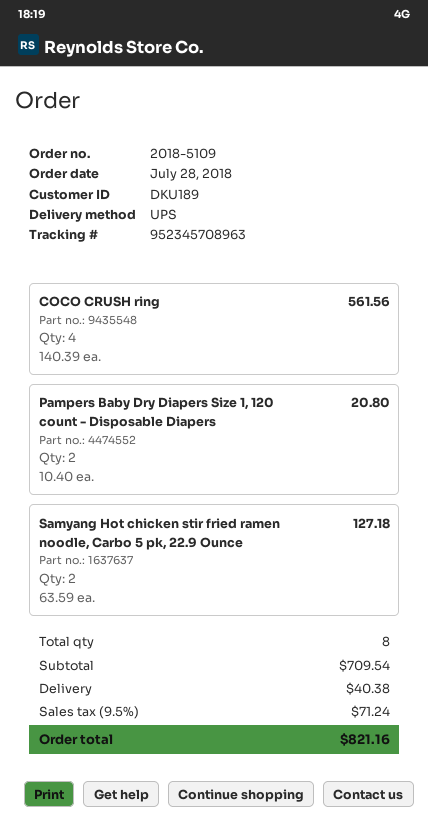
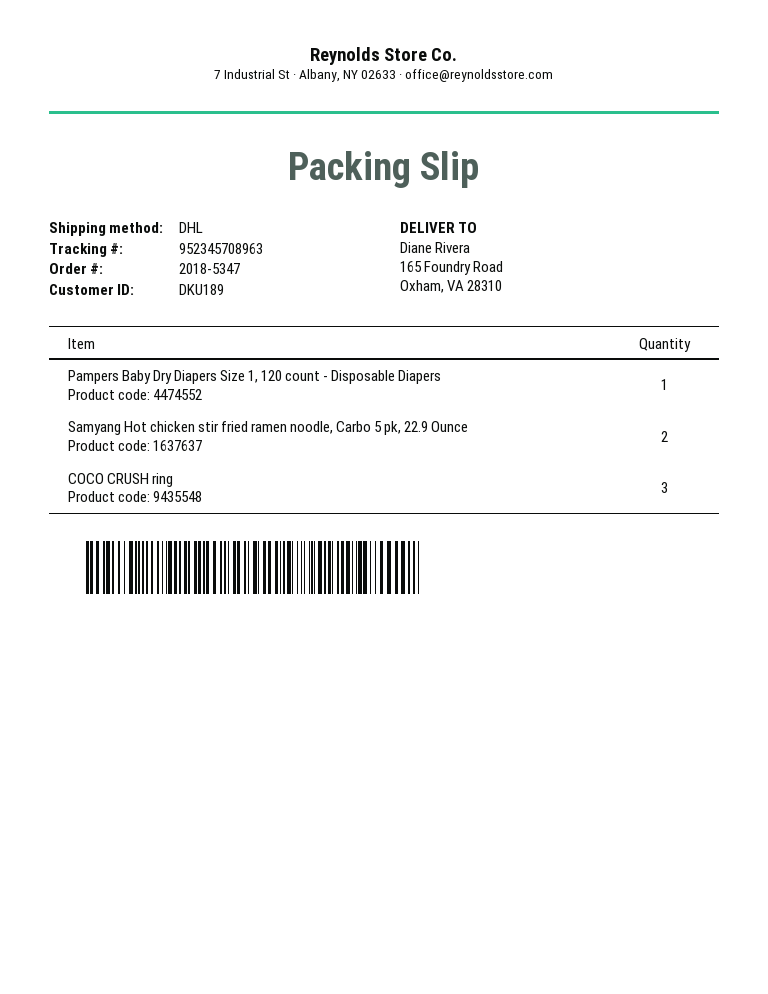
order number: 2018-5109 -> 2018-5347
shipping method: UPS -> DHL
COCO CRUSH ring: 4 -> 3
Pampers Baby Dry Diapers Size 1, 120 count - Disposable Diapers: 2 -> 1

